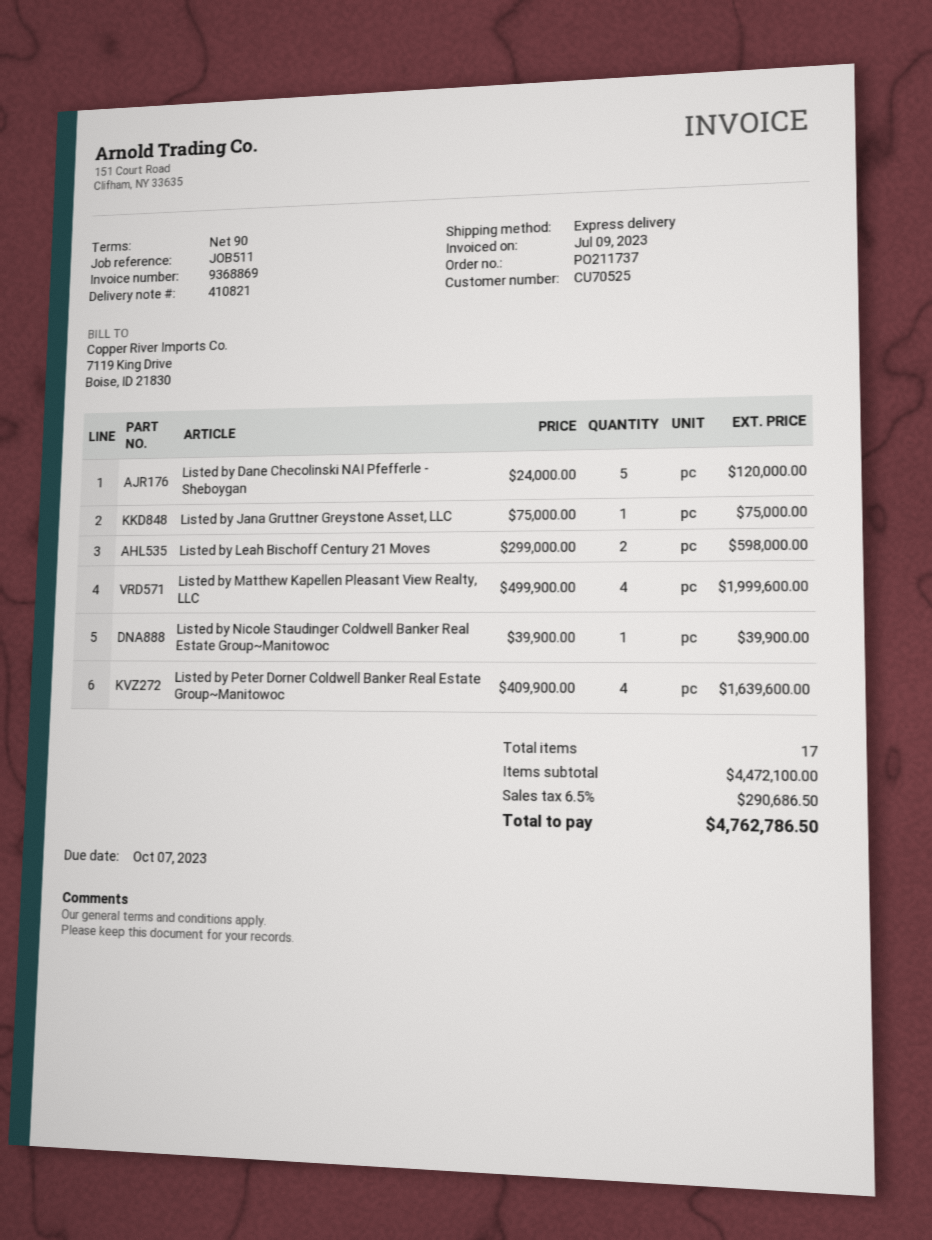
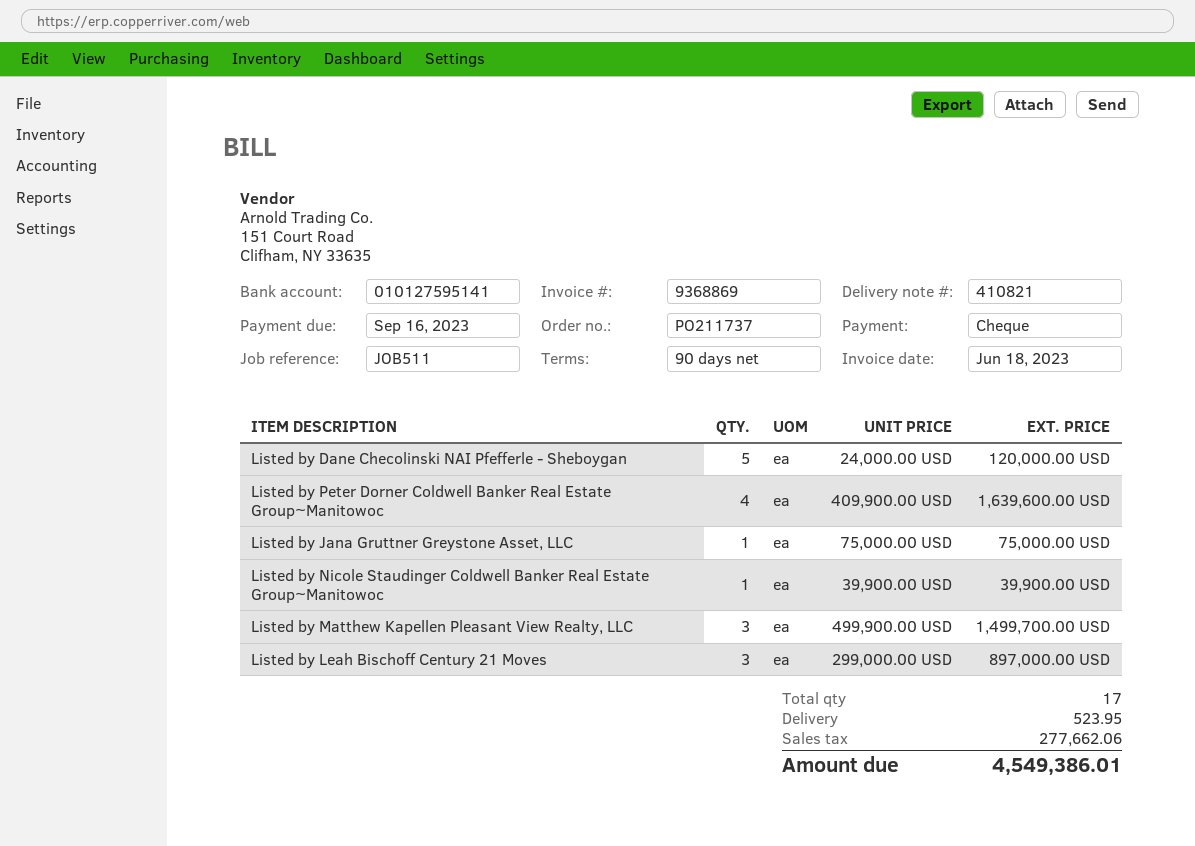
invoice date: 2023-07-09 -> 2023-06-18
due date: 2023-10-07 -> 2023-09-16
Listed by Leah Bischoff Century 21 Moves: 2 x 299000.00 = 598000.00 -> 3 x 299000.00 = 897000.00
Listed by Matthew Kapellen Pleasant View Realty, LLC: 4 x 499900.00 = 1999600.00 -> 3 x 499900.00 = 1499700.00
shipping: none -> 523.95
tax: 290686.50 -> 277662.06
total: 4762786.50 -> 4549386.01

